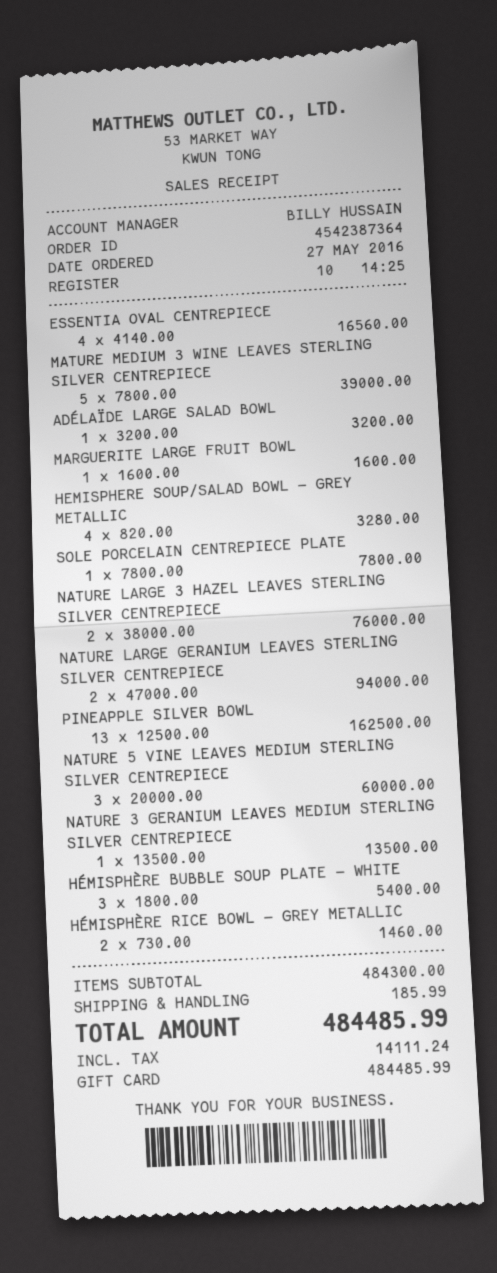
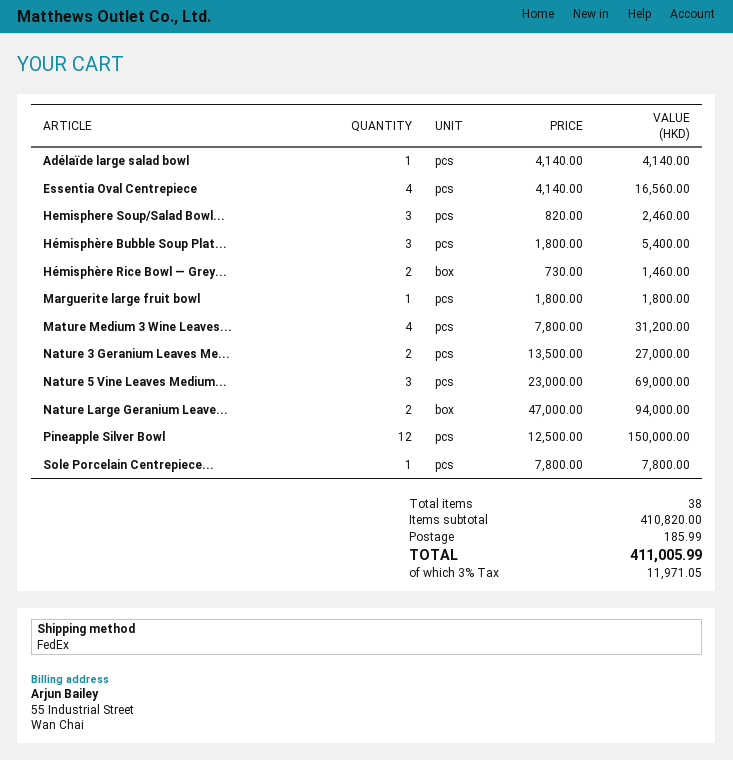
MATURE MEDIUM 3 WINE LEAVES STERLING SILVER CENTREPIECE: 5 x 7800.00 = 39000.00 -> 4 x 7800.00 = 31200.00
ADÉLAÏDE LARGE SALAD BOWL: 1 x 3200.00 = 3200.00 -> 1 x 4140.00 = 4140.00
MARGUERITE LARGE FRUIT BOWL: 1 x 1600.00 = 1600.00 -> 1 x 1800.00 = 1800.00
HEMISPHERE SOUP/SALAD BOWL — GREY METALLIC: 4 x 820.00 = 3280.00 -> 3 x 820.00 = 2460.00
NATURE LARGE 3 HAZEL LEAVES STERLING SILVER CENTREPIECE: 2 x 38000.00 = 76000.00 -> none
PINEAPPLE SILVER BOWL: 13 x 12500.00 = 162500.00 -> 12 x 12500.00 = 150000.00
NATURE 5 VINE LEAVES MEDIUM STERLING SILVER CENTREPIECE: 3 x 20000.00 = 60000.00 -> 3 x 23000.00 = 69000.00
NATURE 3 GERANIUM LEAVES MEDIUM STERLING SILVER CENTREPIECE: 1 x 13500.00 = 13500.00 -> 2 x 13500.00 = 27000.00
subtotal: 484300.00 -> 410820.00
tax: 14111.24 -> 11971.05
total: 484485.99 -> 411005.99

